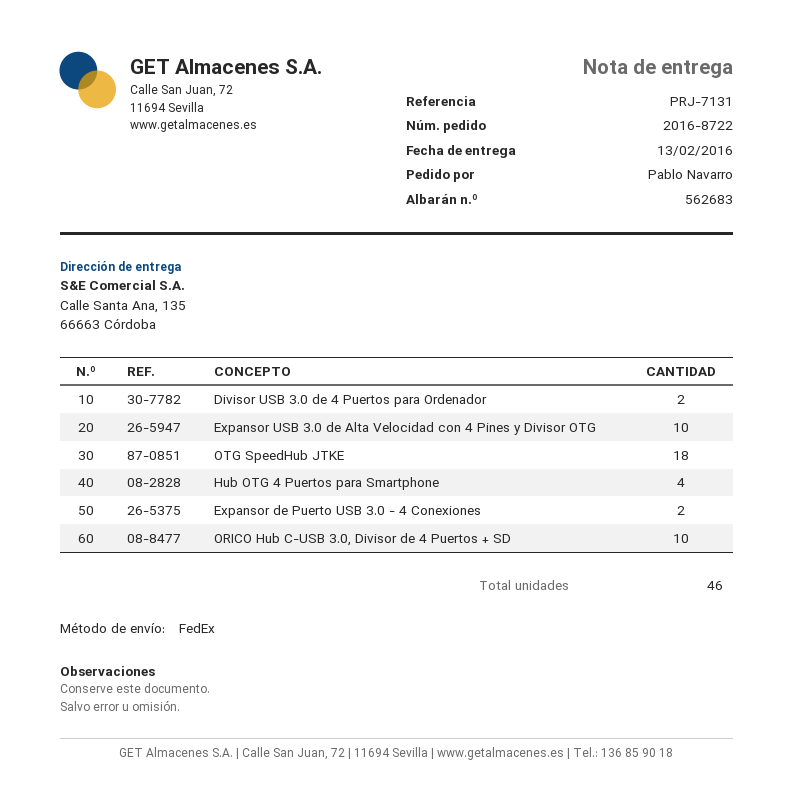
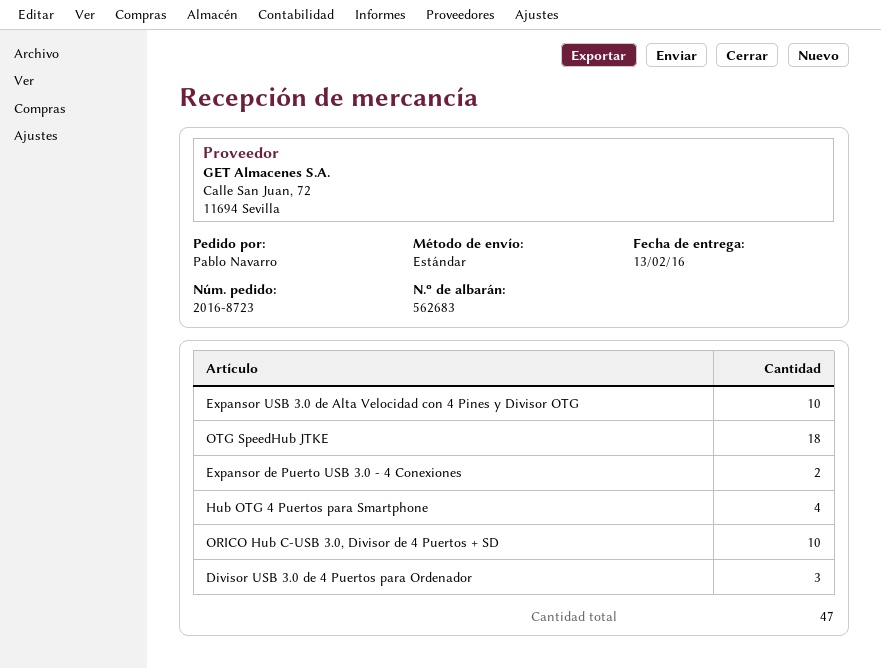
order number: 2016-8722 -> 2016-8723
shipping method: FedEx -> standard
Divisor USB 3.0 de 4 Puertos para Ordenador: 2 -> 3
total quantity: 46 -> 47

